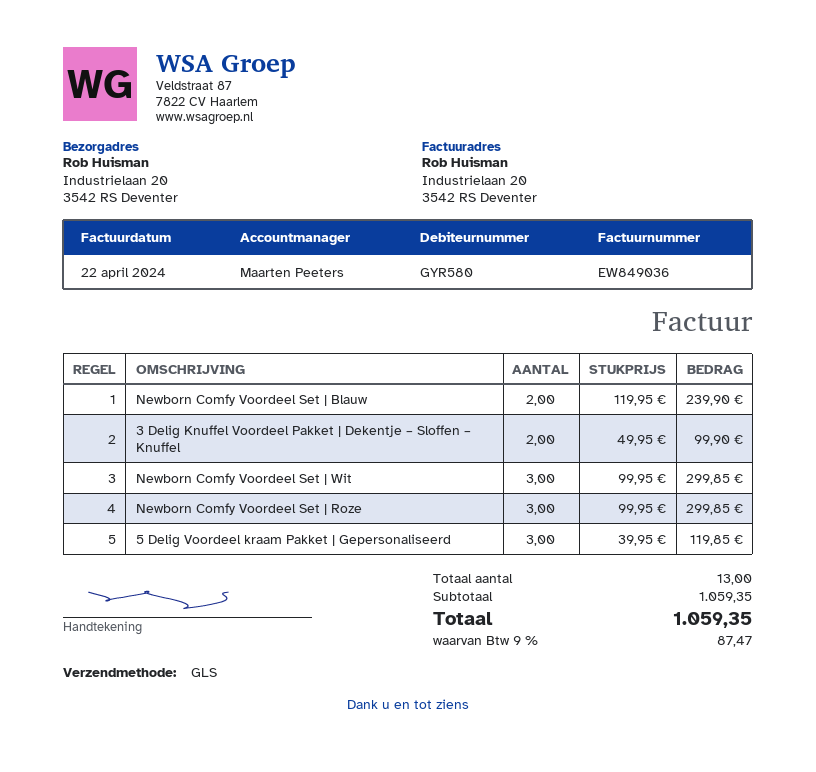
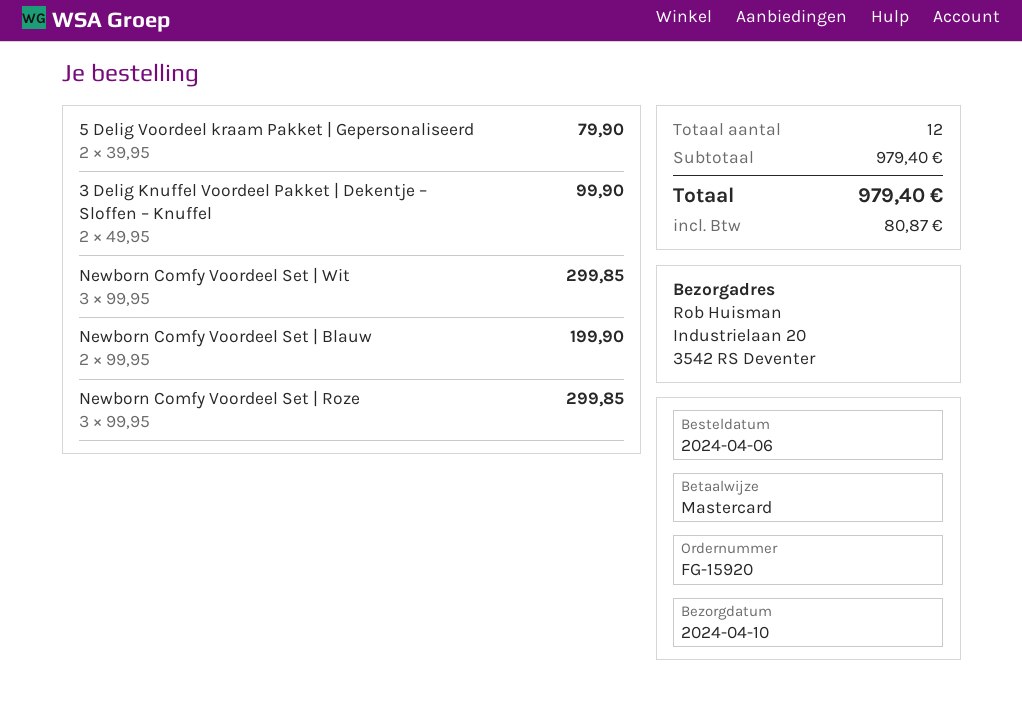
Newborn Comfy Voordeel Set | Blauw: 2 x 119.95 = 239.90 -> 2 x 99.95 = 199.90
5 Delig Voordeel kraam Pakket | Gepersonaliseerd: 3 x 39.95 = 119.85 -> 2 x 39.95 = 79.90
total quantity: 13 -> 12
subtotal: 1059.35 -> 979.40
tax: 87.47 -> 80.87
total: 1059.35 -> 979.40

